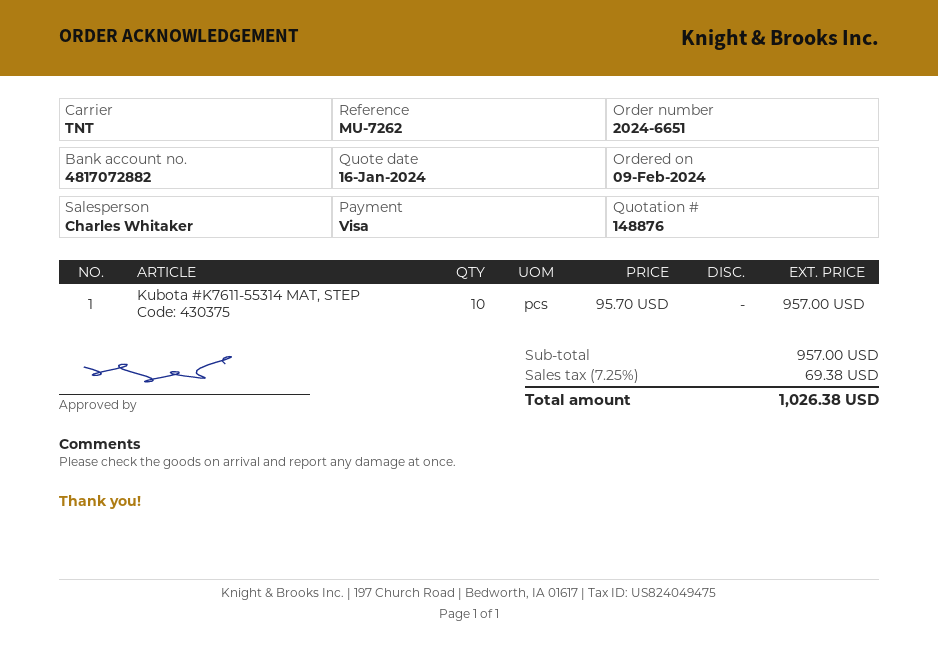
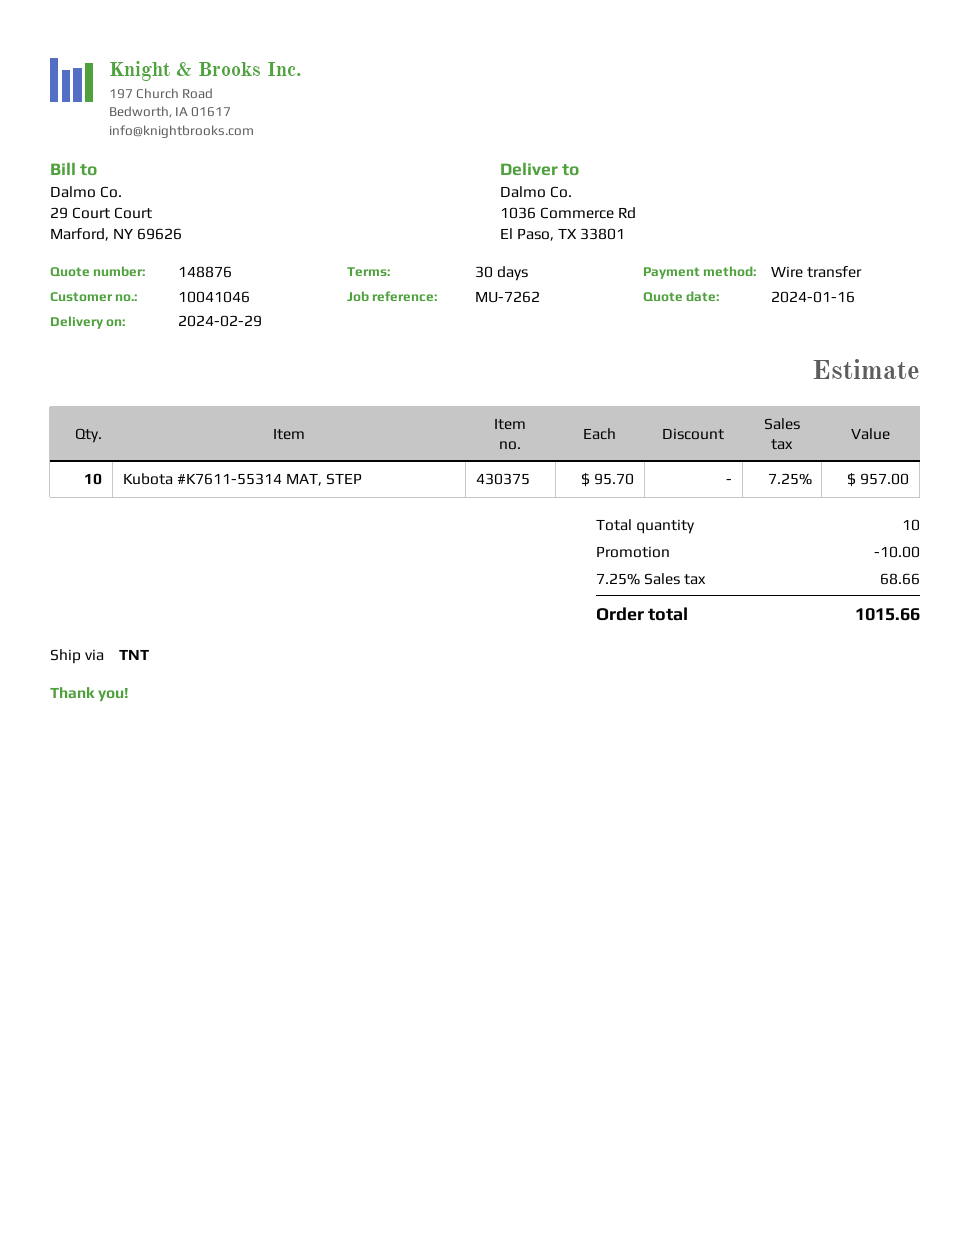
payment method: Visa -> bank transfer
discount: none -> 10.00
tax: 7.25% = 69.38 -> 7.25% = 68.66
total: 1026.38 -> 1015.66

